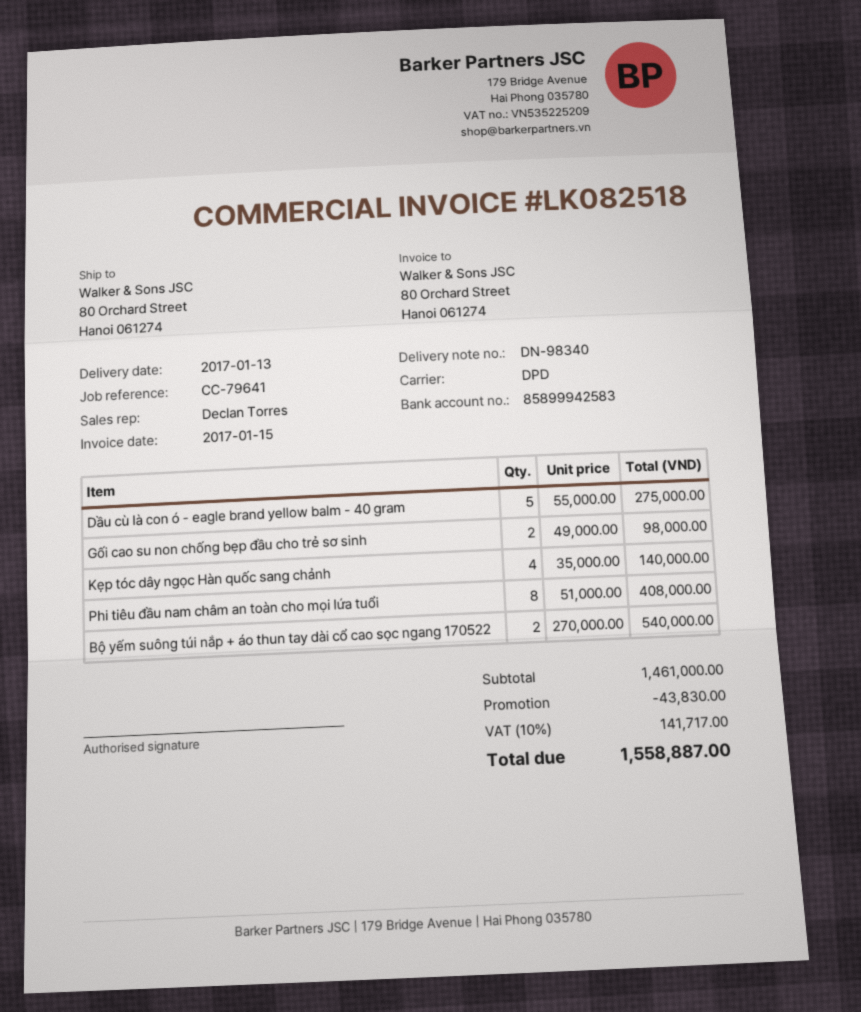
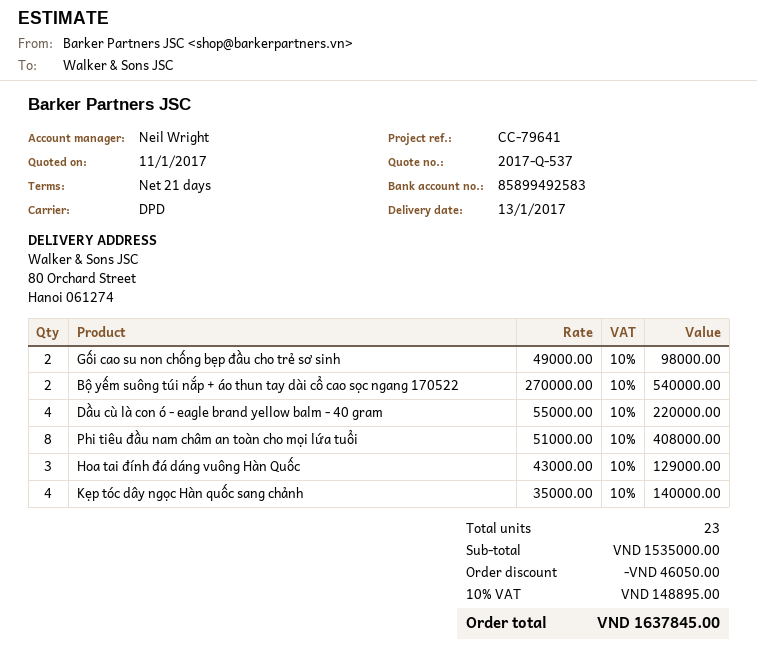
sales rep: Declan Torres -> Neil Wright
bank account: 85899942583 -> 85899492583
Dầu cù là con ó - eagle brand yellow balm - 40 gram: 5 x 55000.00 = 275000.00 -> 4 x 55000.00 = 220000.00
Hoa tai đính đá dáng vuông Hàn Quốc: none -> 3 x 43000.00 = 129000.00
subtotal: 1461000.00 -> 1535000.00
discount: 43830.00 -> 46050.00
tax: 10% = 141717.00 -> 10% = 148895.00
total: 1558887.00 -> 1637845.00

